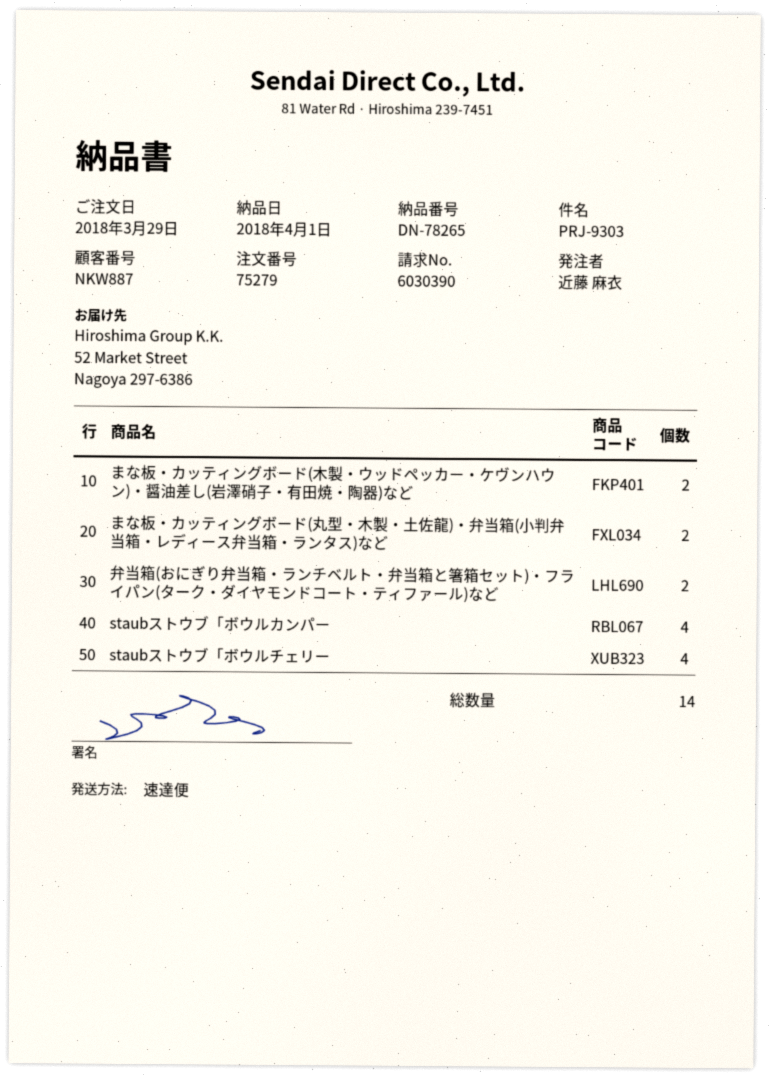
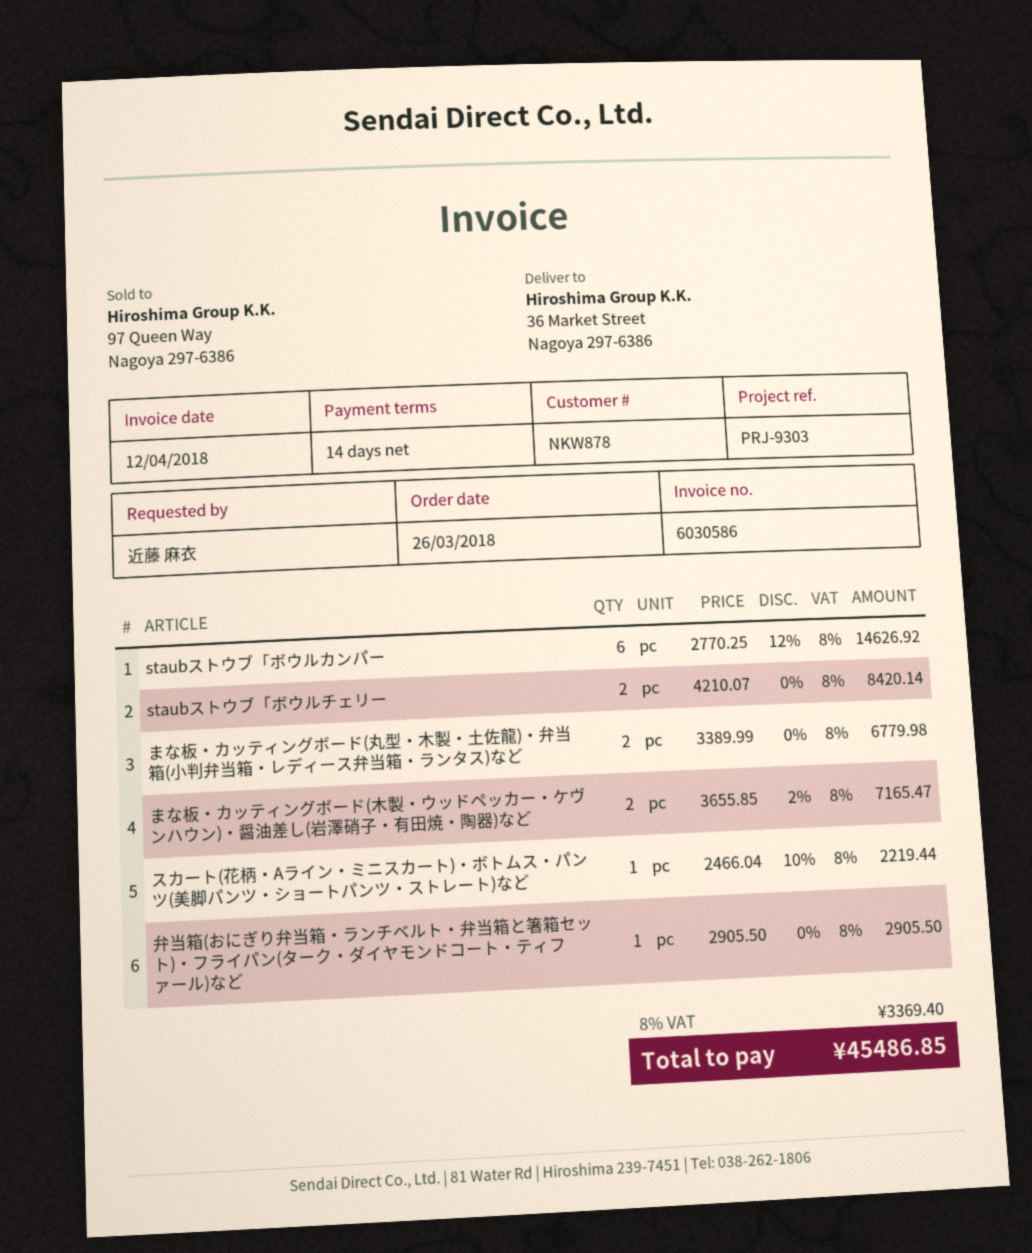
order date: 2018-03-29 -> 2018-03-26
invoice number: 6030390 -> 6030586
customer number: NKW887 -> NKW878
ship to: 52 Market Street, Nagoya 297-6386 -> 36 Market Street, Nagoya 297-6386
弁当箱(おにぎり弁当箱・ランチベルト・弁当箱と箸箱セット)・フライパン(ターク・ダイヤモンドコート・ティファール)など: 2 -> 1
staubストウブ「ボウルカンパー: 4 -> 6
staubストウブ「ボウルチェリー: 4 -> 2
スカート(花柄・Aライン・ミニスカート)・ボトムス・パンツ(美脚パンツ・ショートパンツ・ストレート)など: none -> 1

